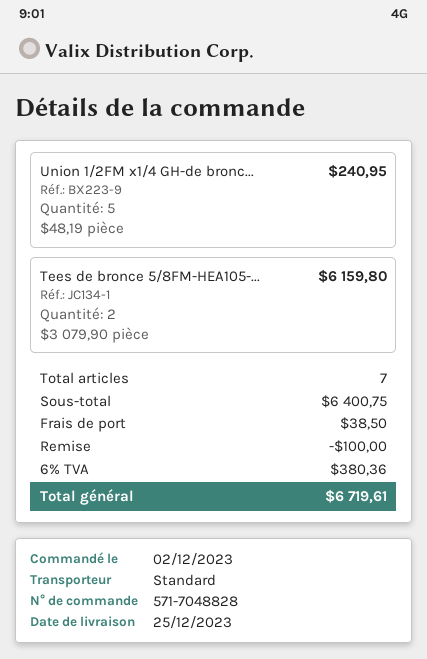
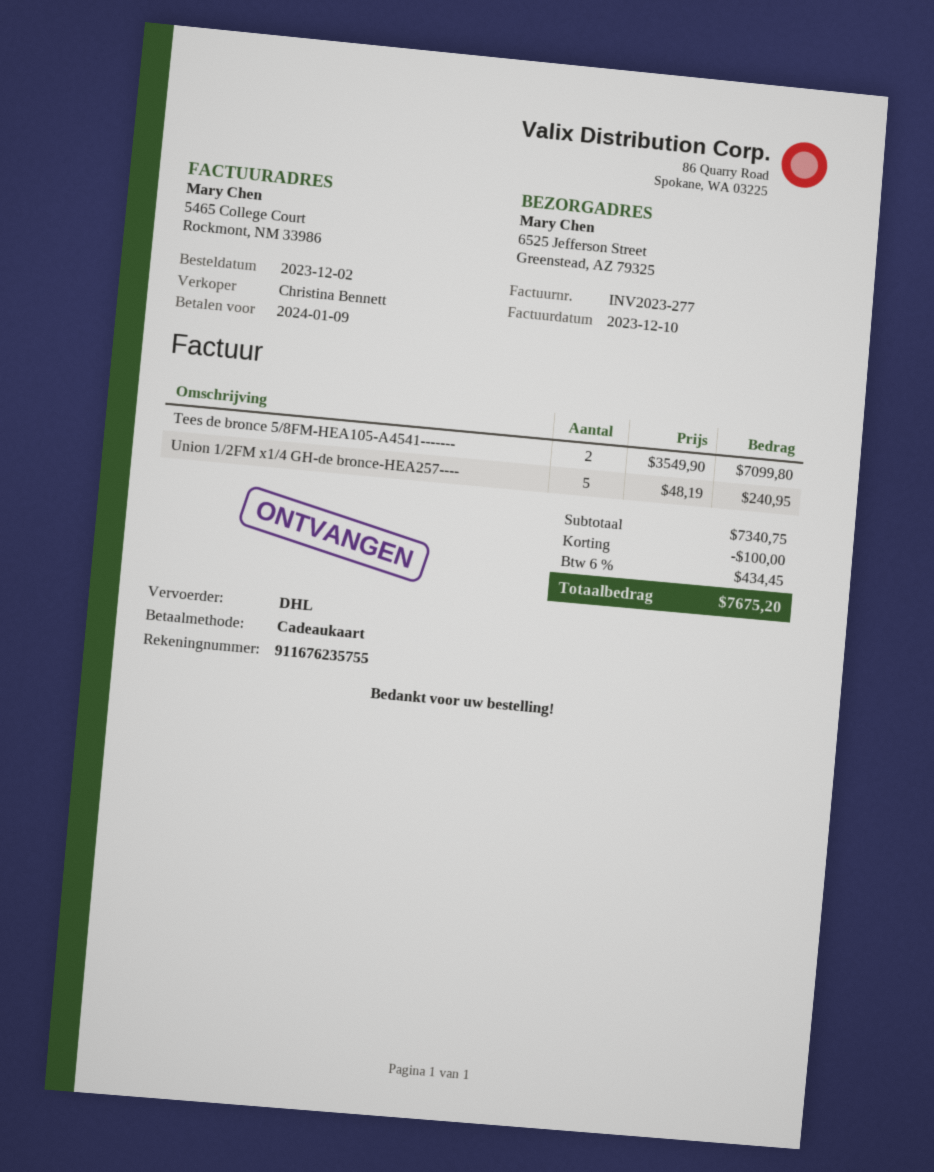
shipping method: standard -> DHL
Tees de bronce 5/8FM-HEA105-...: 2 x 3079.90 = 6159.80 -> 2 x 3549.90 = 7099.80
subtotal: 6400.75 -> 7340.75
shipping: 38.50 -> none
tax: 6% = 380.36 -> 6% = 434.45
total: 6719.61 -> 7675.20

